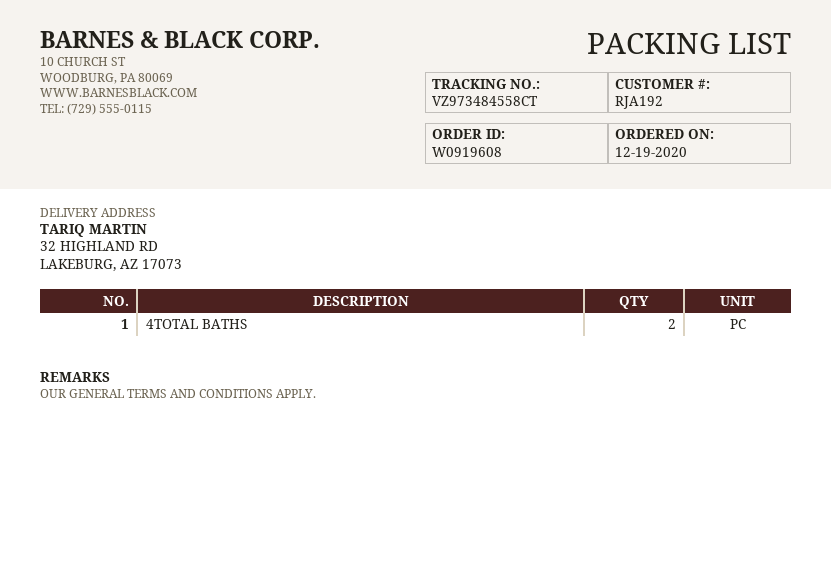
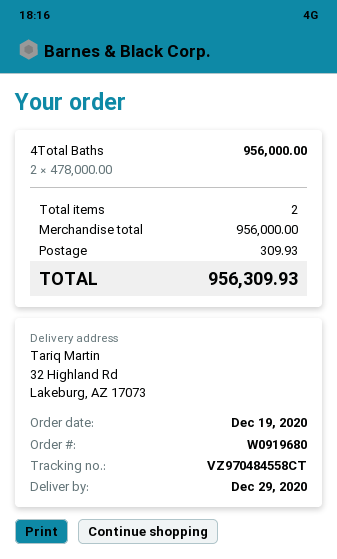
order number: W0919608 -> W0919680
tracking number: VZ973484558CT -> VZ970484558CT

